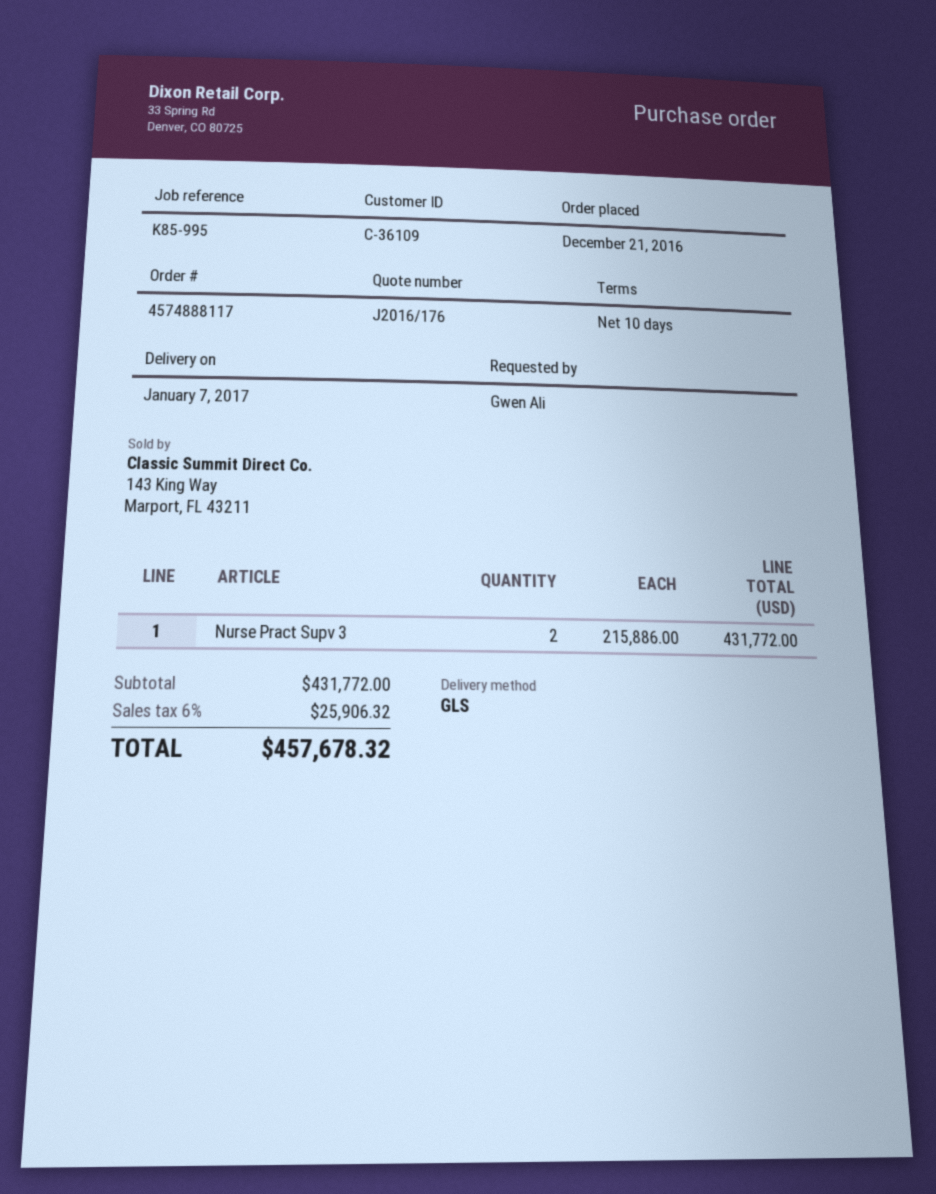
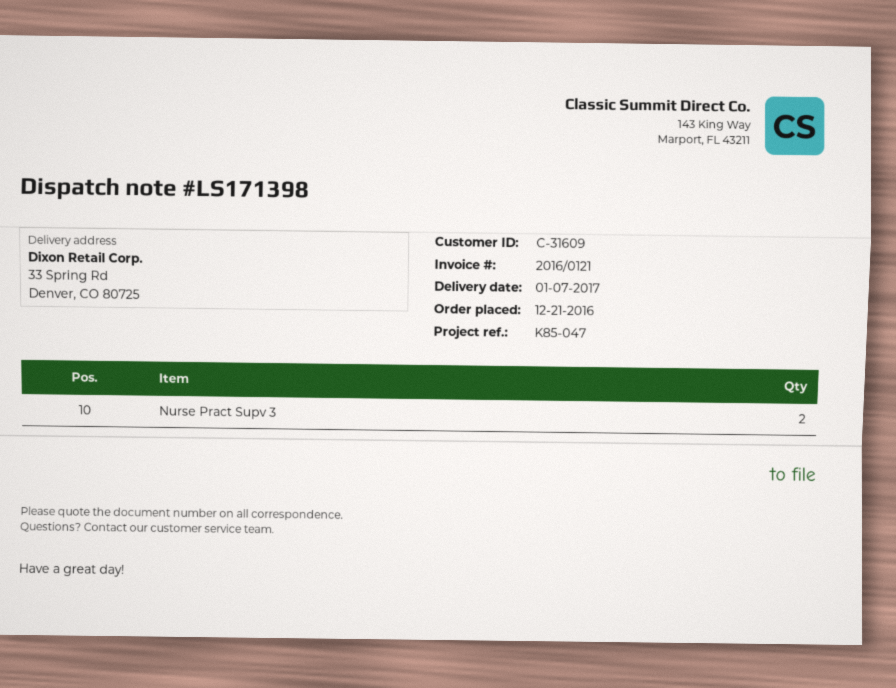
customer number: C-36109 -> C-31609
reference: K85-995 -> K85-047

